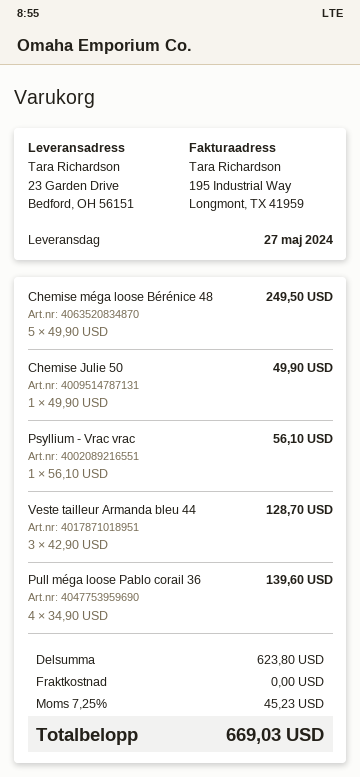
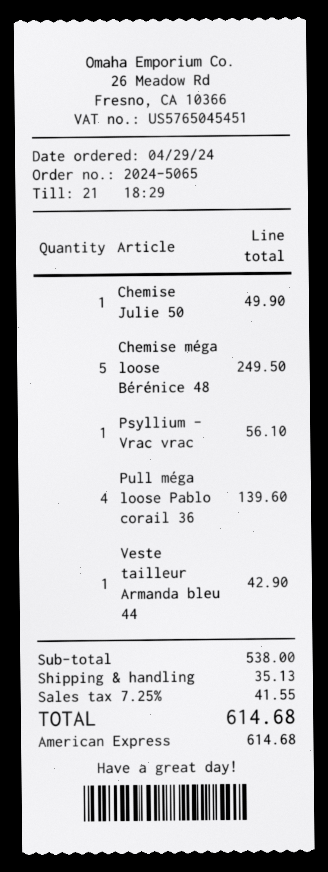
Veste tailleur Armanda bleu 44: 3 for 128.70 -> 1 for 42.90
subtotal: 623.80 -> 538.00
shipping: 0.00 -> 35.13
tax: 7.25% = 45.23 -> 7.25% = 41.55
total: 669.03 -> 614.68

